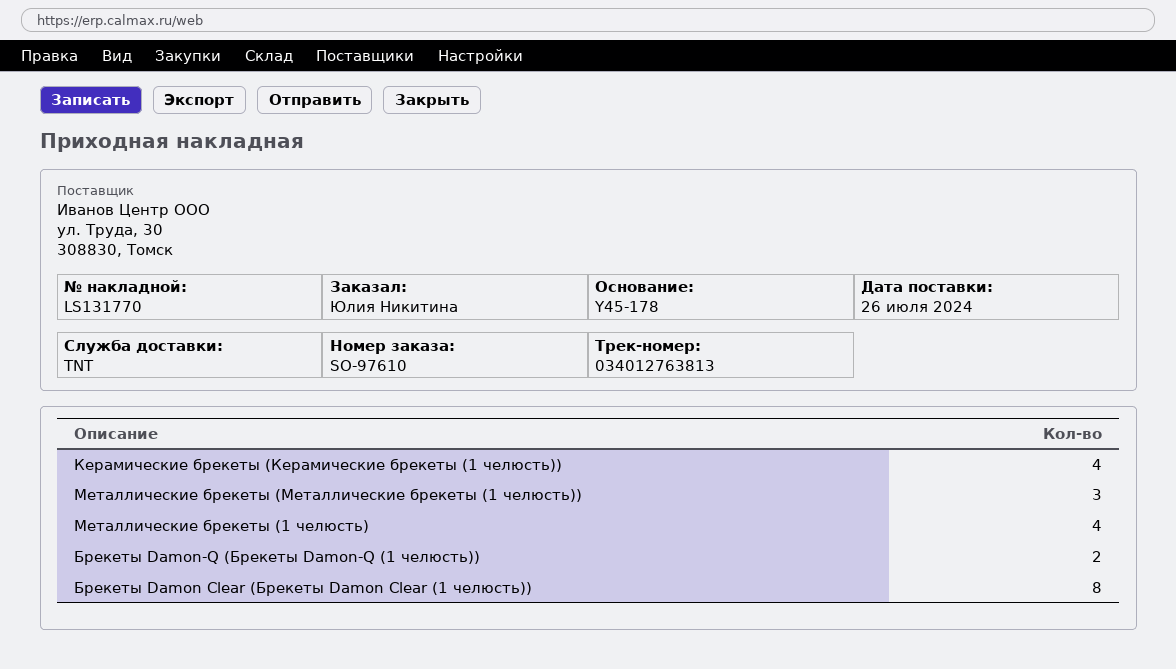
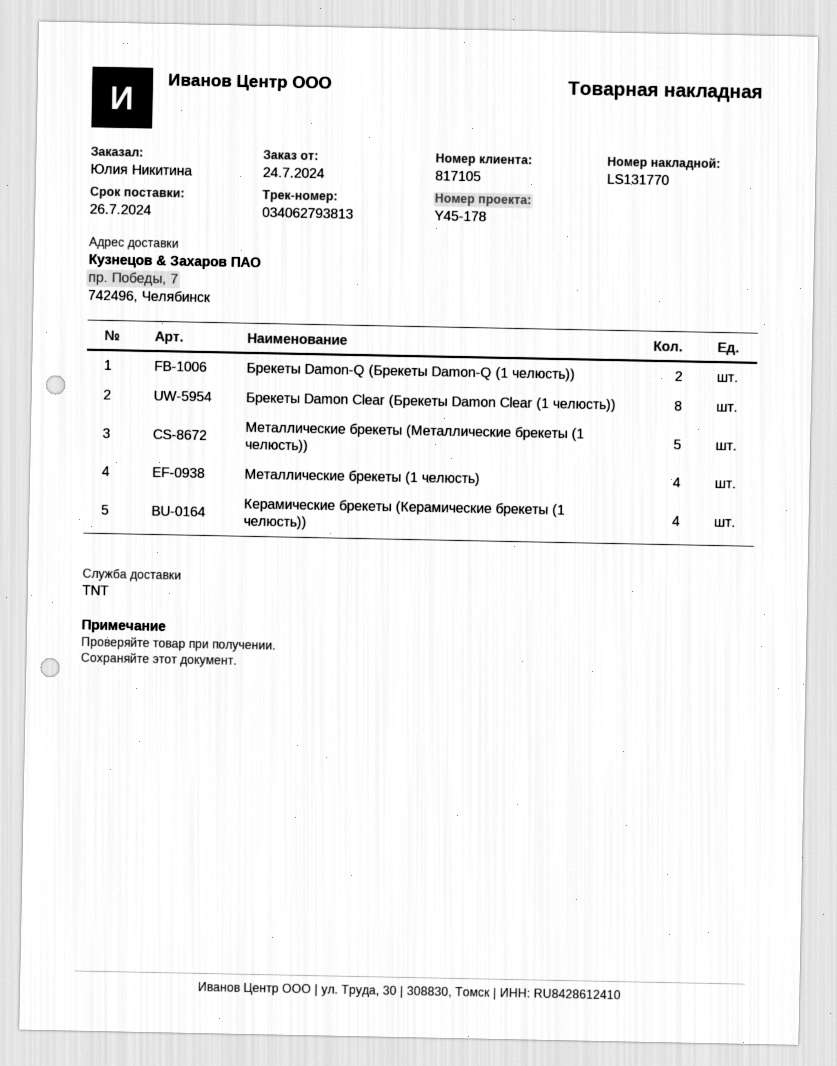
tracking number: 034012763813 -> 034062793813
Металлические брекеты (Металлические брекеты (1 челюсть)): 3 -> 5

